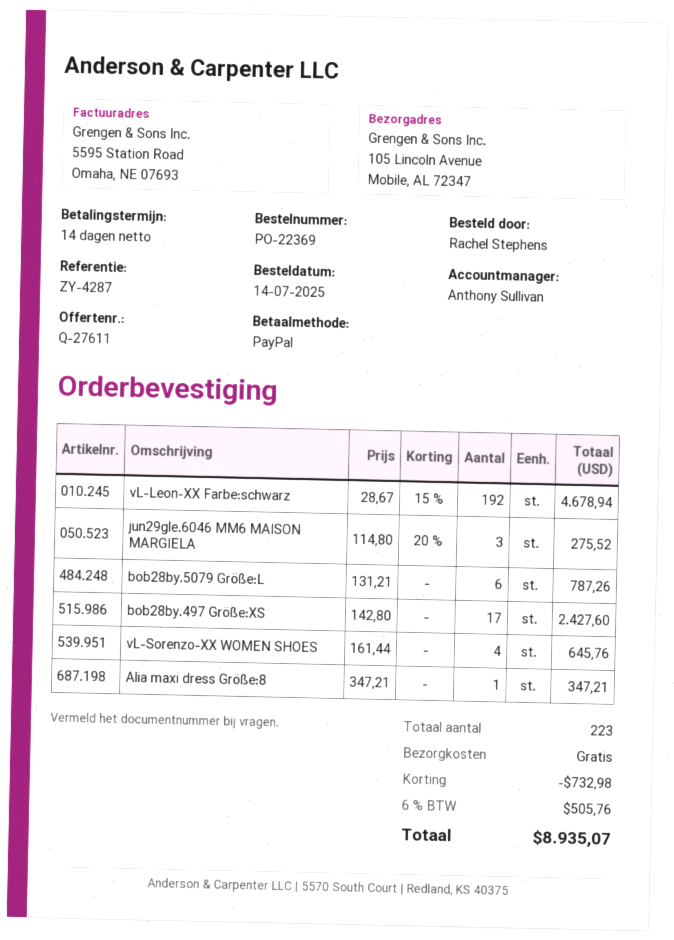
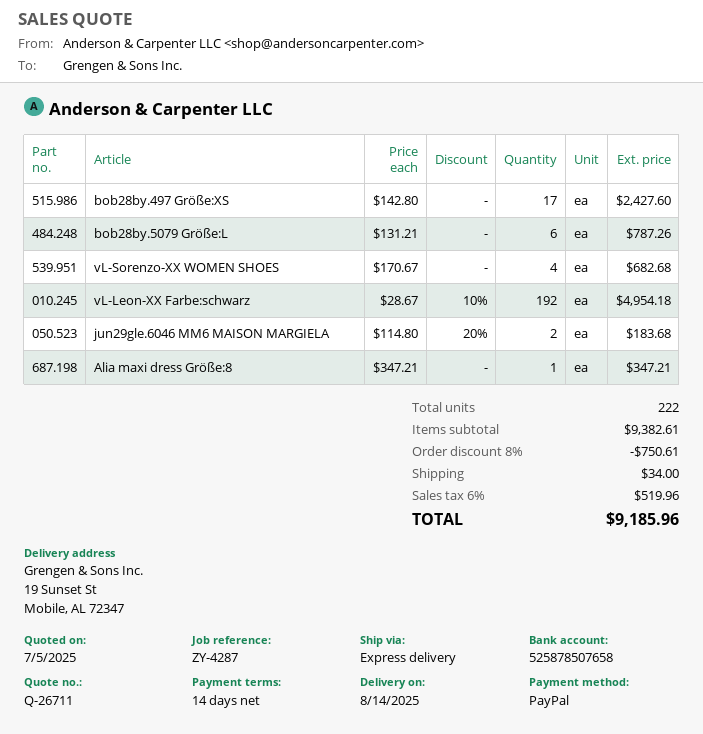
quote number: Q-27611 -> Q-26711
ship to: 105 Lincoln Avenue, Mobile, AL 72347 -> 19 Sunset St, Mobile, AL 72347
vL-Leon-XX Farbe:schwarz: 192 x 28.67 - 15% = 4678.94 -> 192 x 28.67 - 10% = 4954.18
jun29gle.6046 MM6 MAISON MARGIELA: 3 x 114.80 - 20% = 275.52 -> 2 x 114.80 - 20% = 183.68
vL-Sorenzo-XX WOMEN SHOES: 4 x 161.44 = 645.76 -> 4 x 170.67 = 682.68
total quantity: 223 -> 222
discount: 732.98 -> 750.61
shipping: 0.00 -> 34.00
tax: 6% = 505.76 -> 6% = 519.96
total: 8935.07 -> 9185.96

